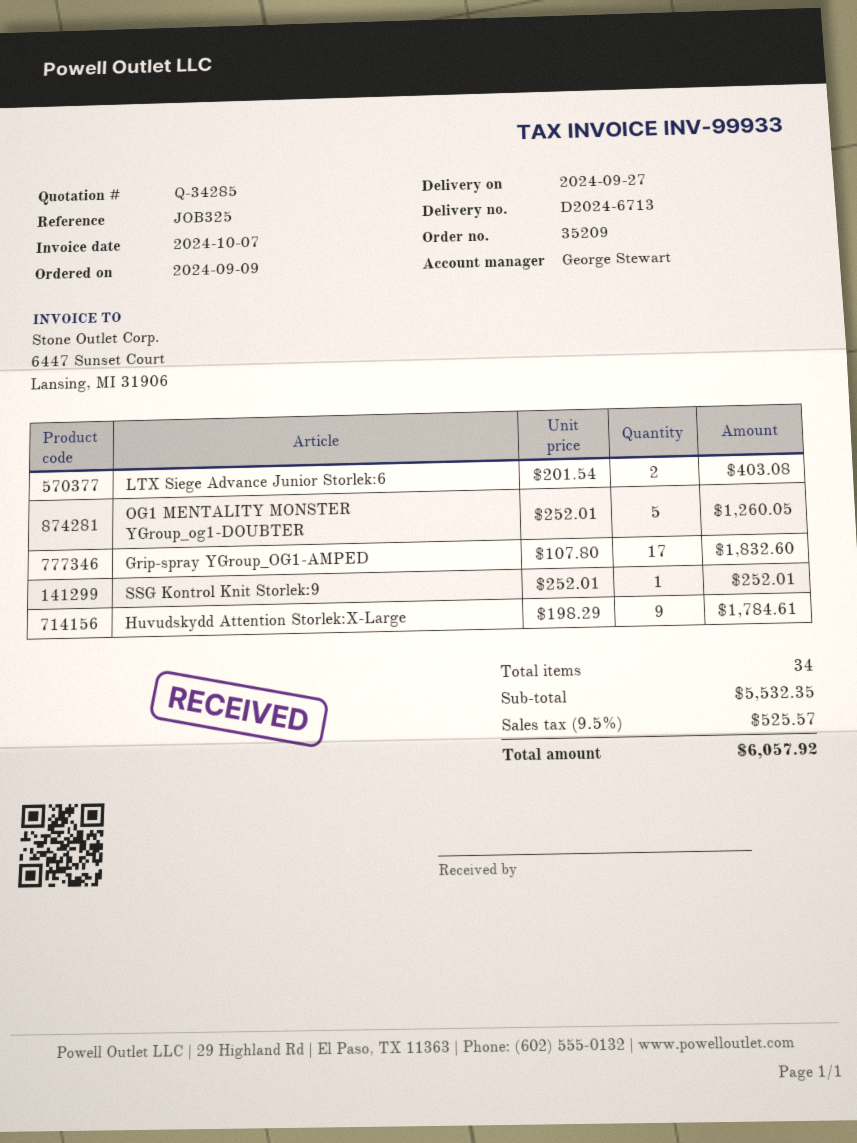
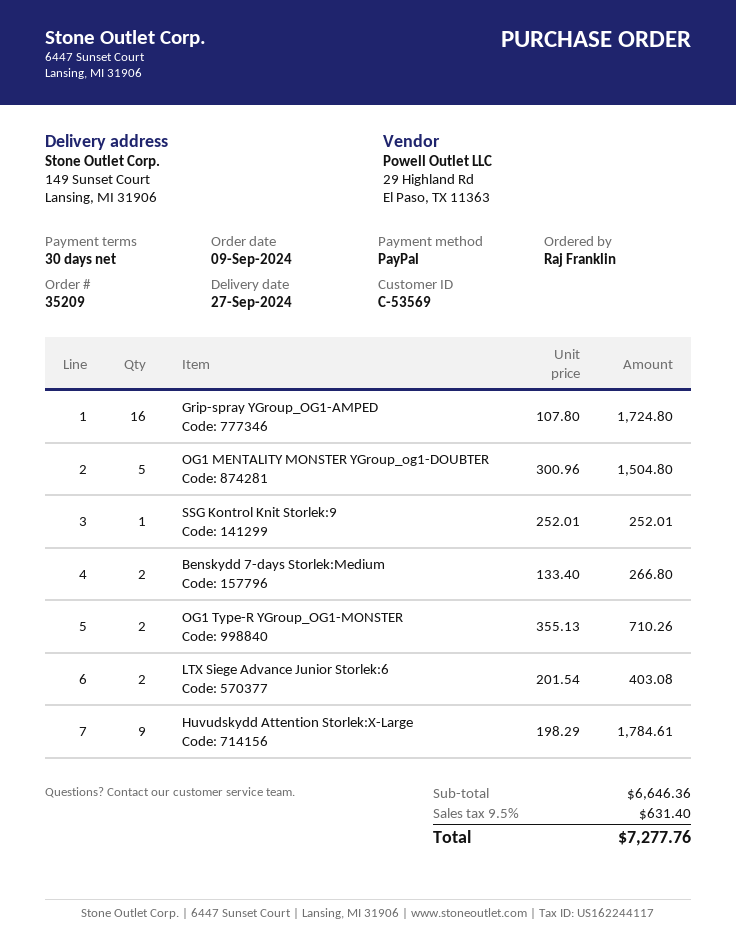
OG1 MENTALITY MONSTER YGroup_og1-DOUBTER: 5 x 252.01 = 1260.05 -> 5 x 300.96 = 1504.80
Grip-spray YGroup_OG1-AMPED: 17 x 107.80 = 1832.60 -> 16 x 107.80 = 1724.80
Benskydd 7-days Storlek:Medium: none -> 2 x 133.40 = 266.80
OG1 Type-R YGroup_OG1-MONSTER: none -> 2 x 355.13 = 710.26
subtotal: 5532.35 -> 6646.36
tax: 9.5% = 525.57 -> 9.5% = 631.40
total: 6057.92 -> 7277.76

